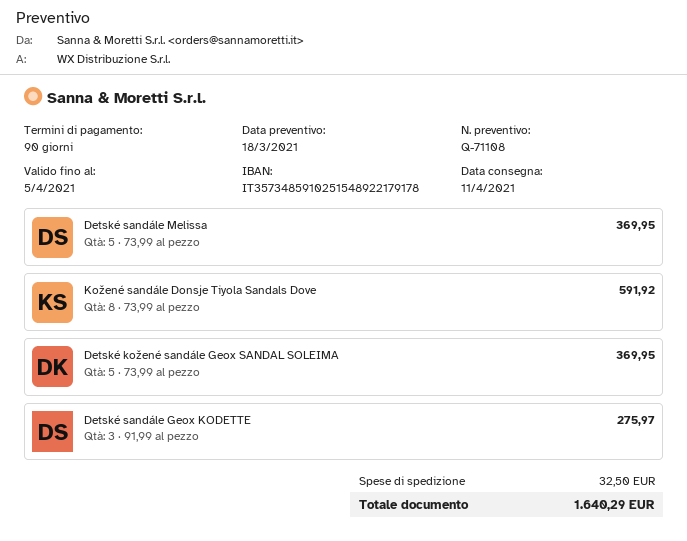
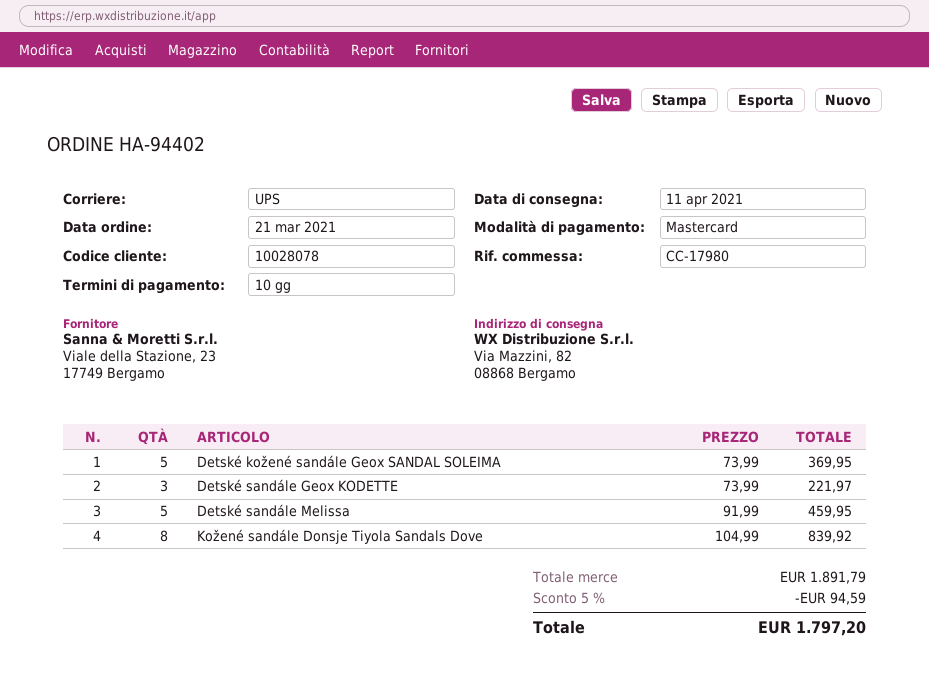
payment terms: 90 days -> 10 days
Detské sandále Melissa: 5 x 73.99 = 369.95 -> 5 x 91.99 = 459.95
Kožené sandále Donsje Tiyola Sandals Dove: 8 x 73.99 = 591.92 -> 8 x 104.99 = 839.92
Detské sandále Geox KODETTE: 3 x 91.99 = 275.97 -> 3 x 73.99 = 221.97
discount: none -> 5% = 94.59
shipping: 32.50 -> none
total: 1640.29 -> 1797.20

